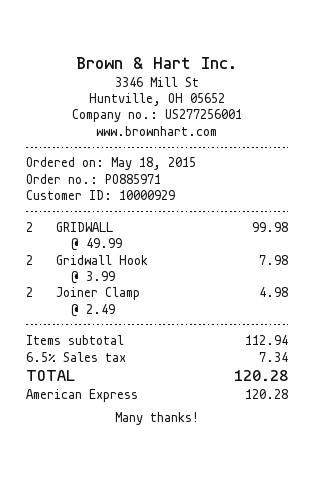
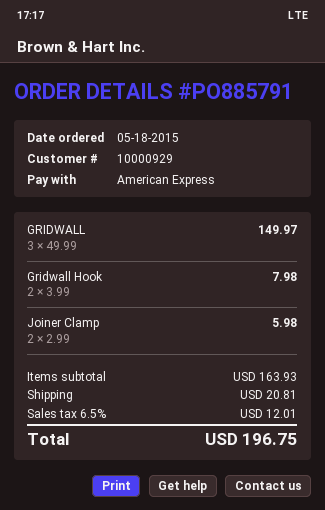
order number: PO885971 -> PO885791
GRIDWALL: 2 x 49.99 = 99.98 -> 3 x 49.99 = 149.97
Joiner Clamp: 2 x 2.49 = 4.98 -> 2 x 2.99 = 5.98
subtotal: 112.94 -> 163.93
shipping: none -> 20.81
tax: 6.5% = 7.34 -> 6.5% = 12.01
total: 120.28 -> 196.75

